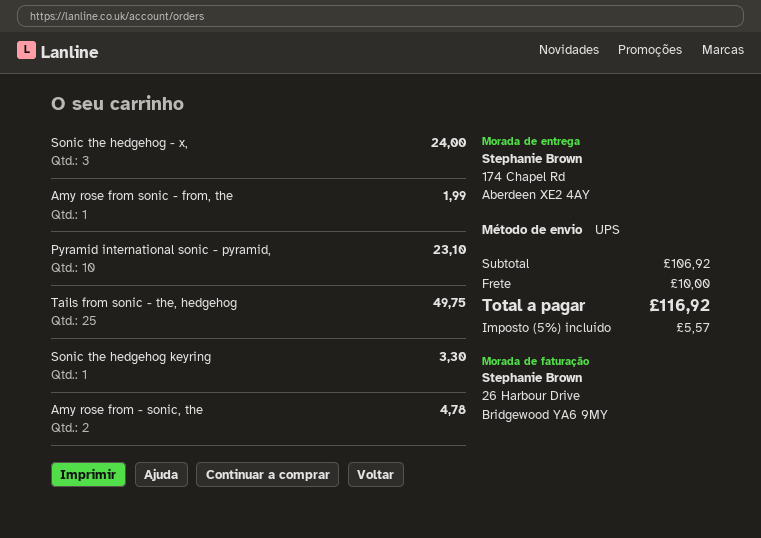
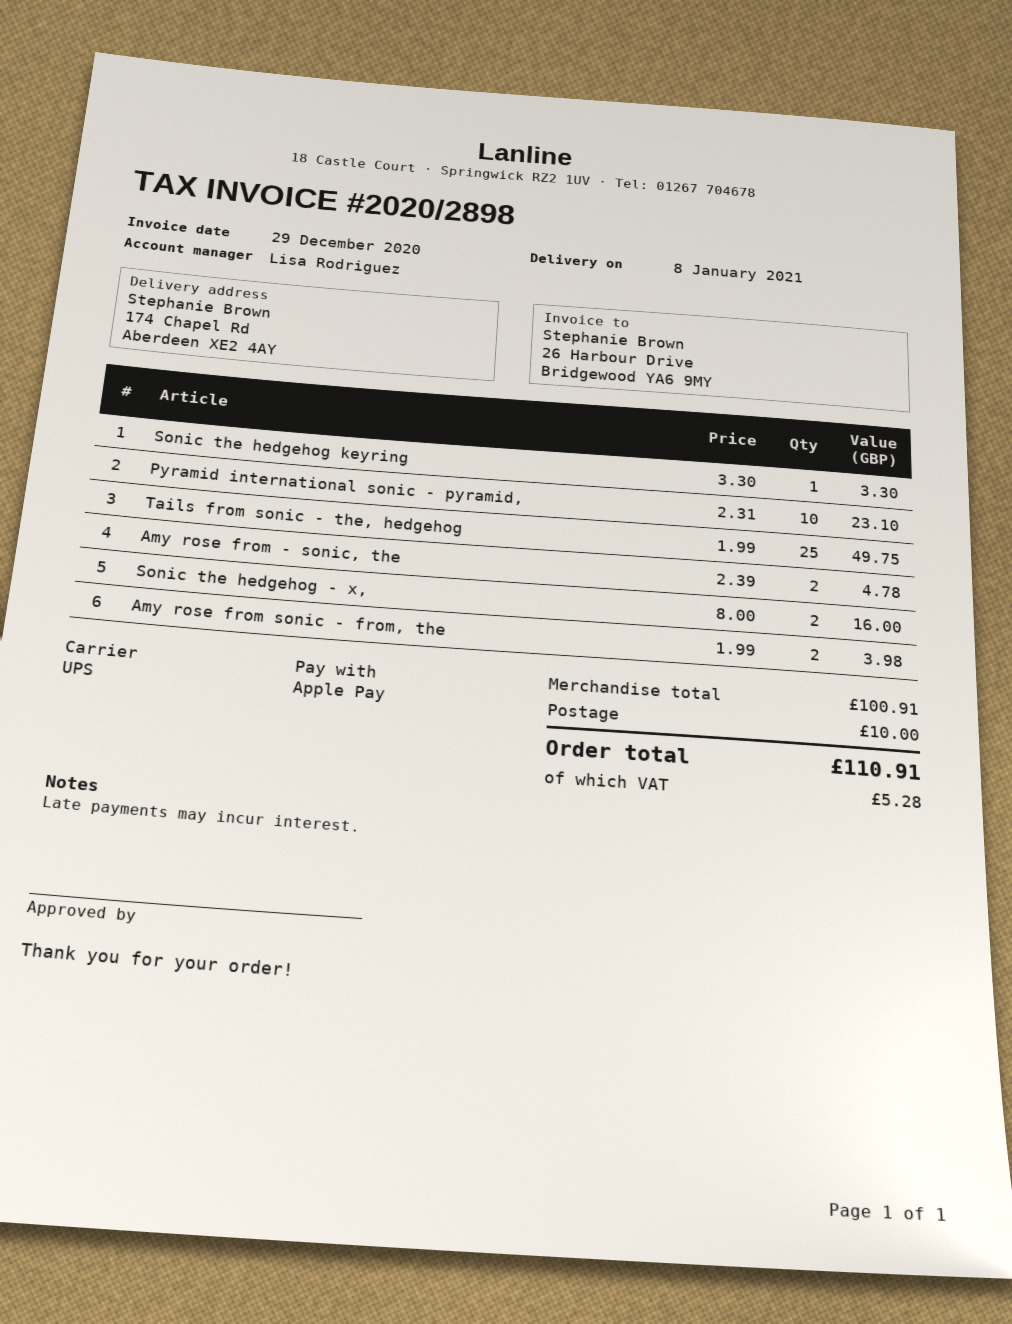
Sonic the hedgehog - x,: 3 for 24.00 -> 2 for 16.00
Amy rose from sonic - from, the: 1 for 1.99 -> 2 for 3.98
subtotal: 106.92 -> 100.91
tax: 5.57 -> 5.28
total: 116.92 -> 110.91

